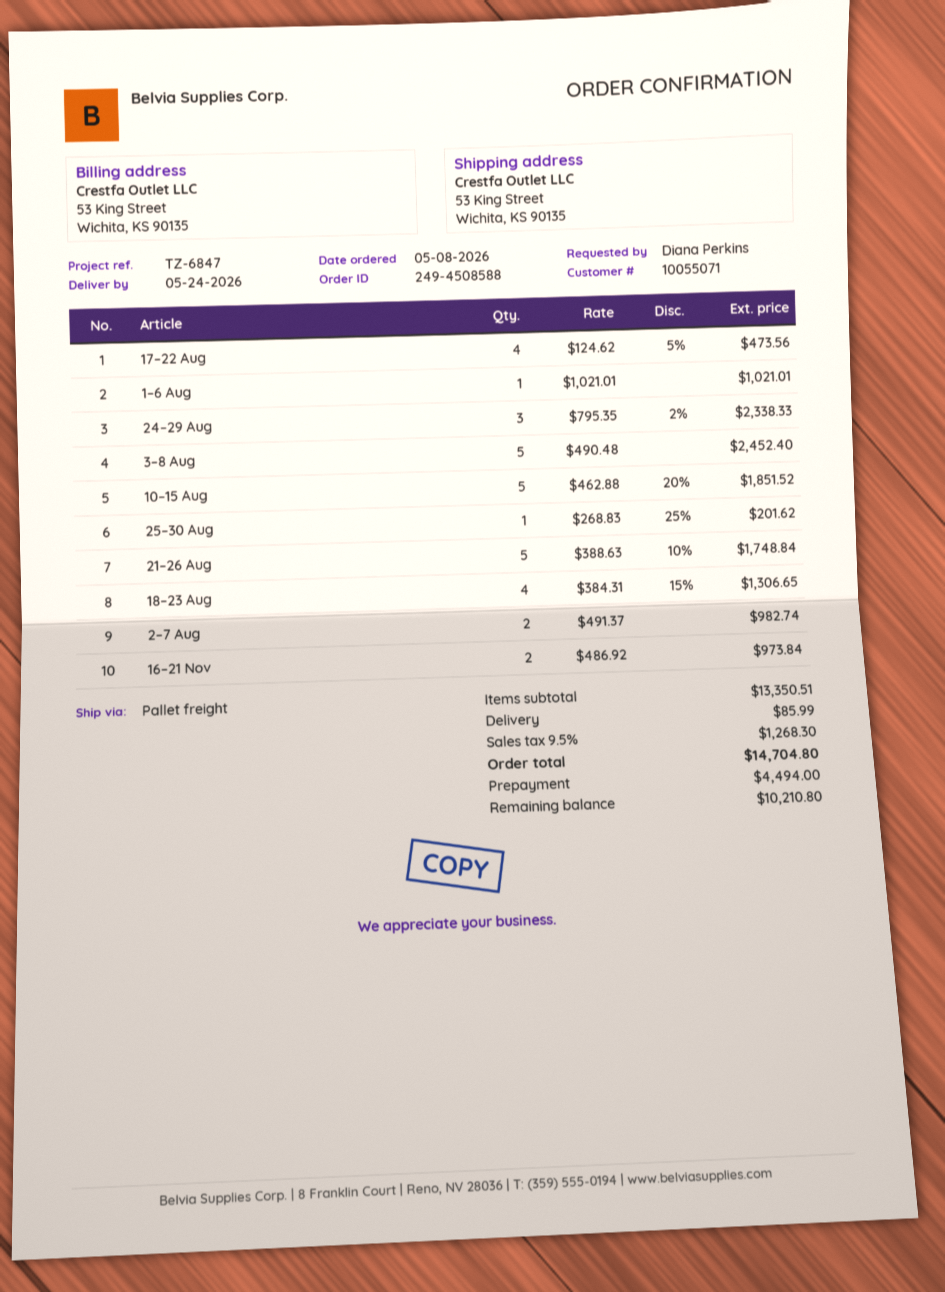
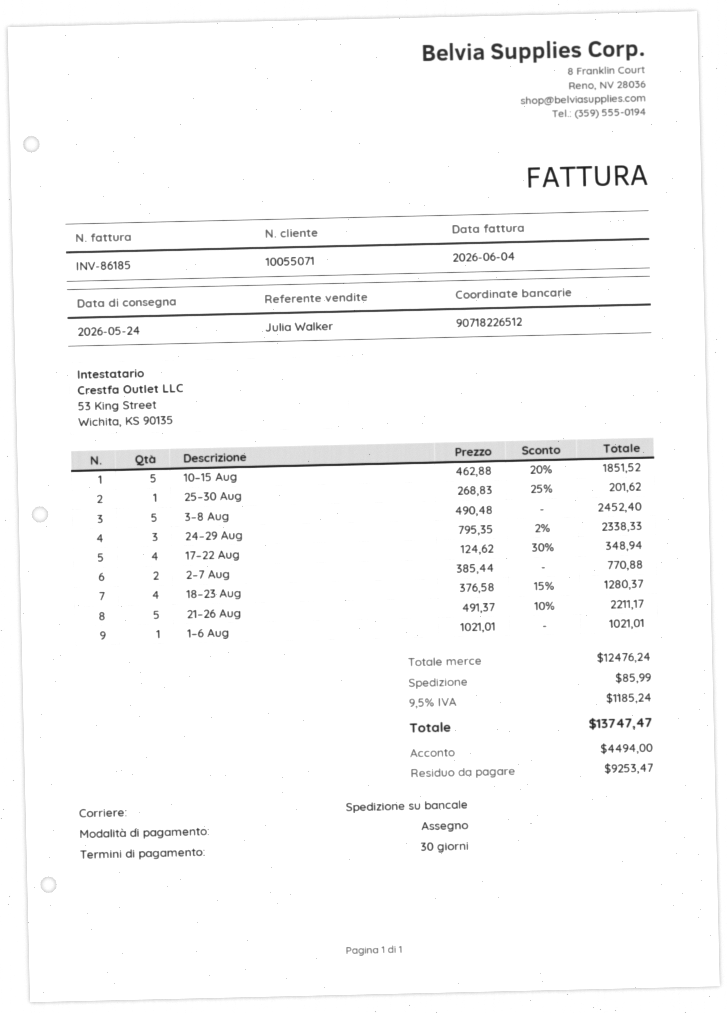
17–22 Aug: 4 x 124.62 - 5% = 473.56 -> 4 x 124.62 - 30% = 348.94
21–26 Aug: 5 x 388.63 - 10% = 1748.84 -> 5 x 491.37 - 10% = 2211.17
18–23 Aug: 4 x 384.31 - 15% = 1306.65 -> 4 x 376.58 - 15% = 1280.37
2–7 Aug: 2 x 491.37 = 982.74 -> 2 x 385.44 = 770.88
16–21 Nov: 2 x 486.92 = 973.84 -> none
subtotal: 13350.51 -> 12476.24
tax: 9.5% = 1268.30 -> 9.5% = 1185.24
total: 14704.80 -> 13747.47
balance: 10210.80 -> 9253.47

